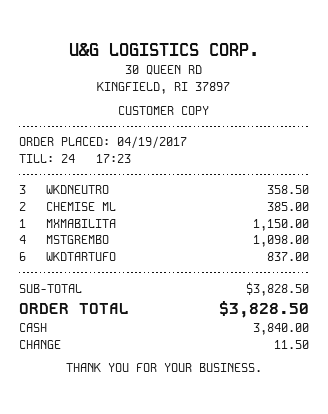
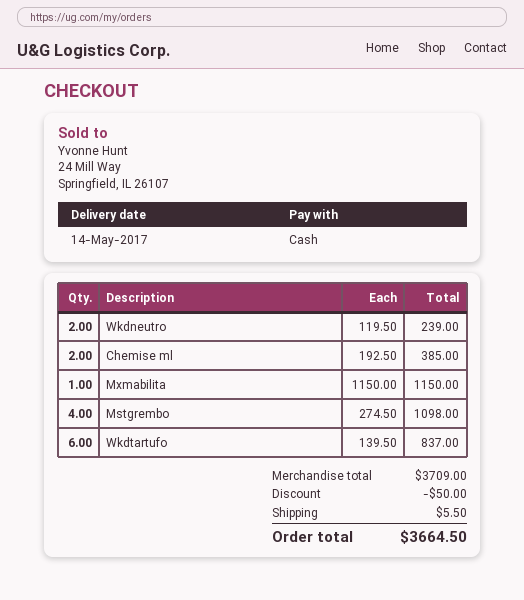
WKDNEUTRO: 3 for 358.50 -> 2 for 239.00
subtotal: 3828.50 -> 3709.00
discount: none -> 50.00
shipping: none -> 5.50
total: 3828.50 -> 3664.50

